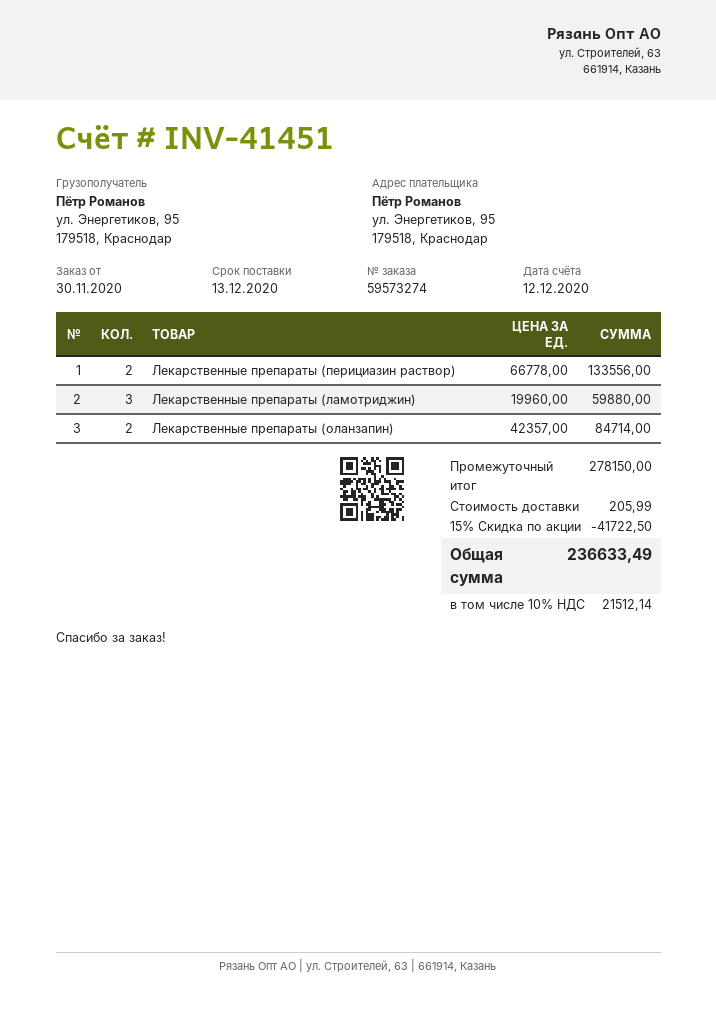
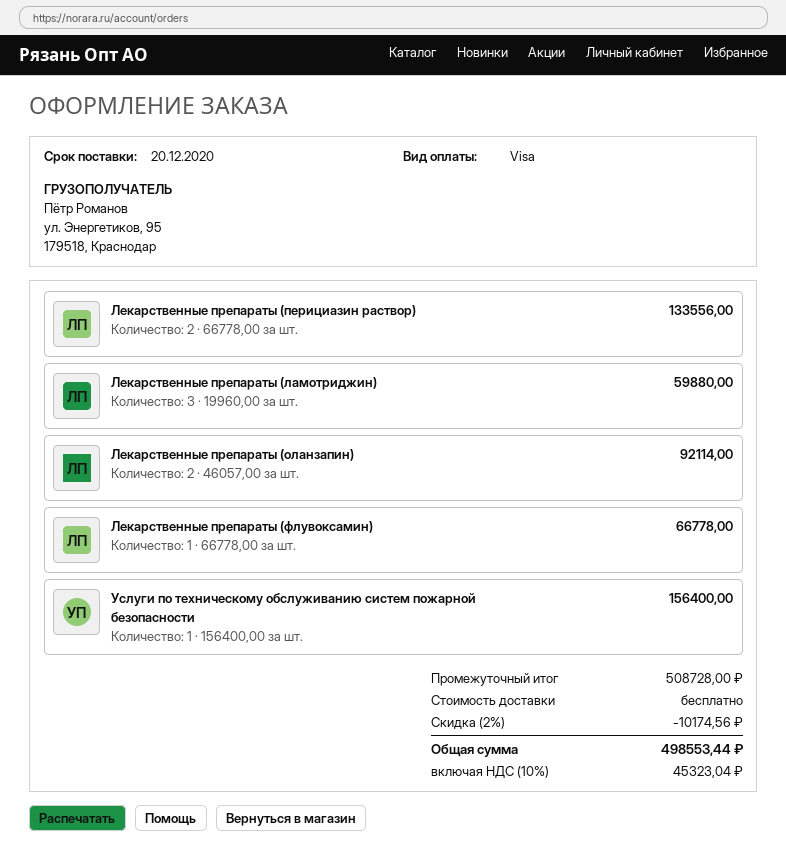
delivery date: 2020-12-13 -> 2020-12-20
Лекарственные препараты (оланзапин): 2 x 42357.00 = 84714.00 -> 2 x 46057.00 = 92114.00
Лекарственные препараты (флувоксамин): none -> 1 x 66778.00 = 66778.00
Услуги по техническому обслуживанию систем пожарной безопасности: none -> 1 x 156400.00 = 156400.00
subtotal: 278150.00 -> 508728.00
discount: 15% = 41722.50 -> 2% = 10174.56
shipping: 205.99 -> 0.00
tax: 10% = 21512.14 -> 10% = 45323.04
total: 236633.49 -> 498553.44

